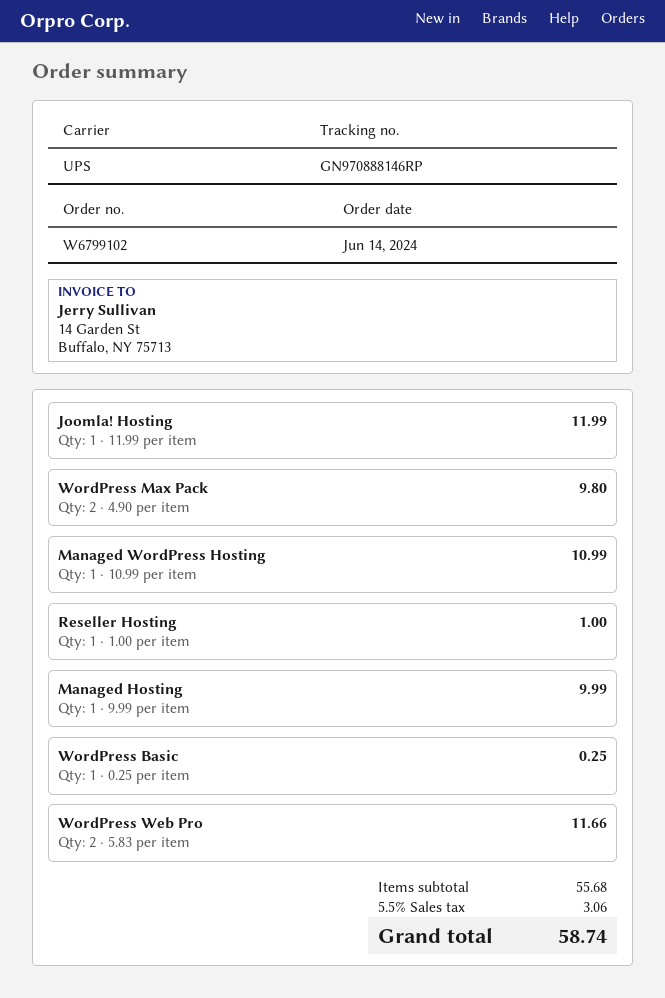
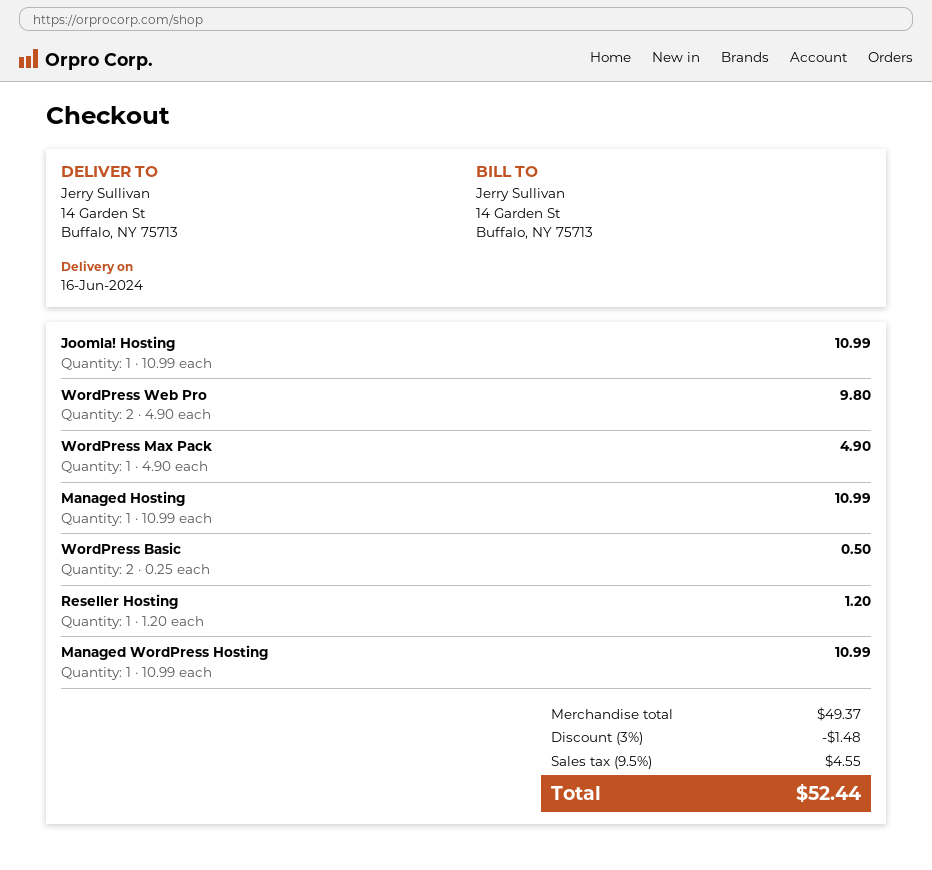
Joomla! Hosting: 1 x 11.99 = 11.99 -> 1 x 10.99 = 10.99
WordPress Max Pack: 2 x 4.90 = 9.80 -> 1 x 4.90 = 4.90
Reseller Hosting: 1 x 1.00 = 1.00 -> 1 x 1.20 = 1.20
Managed Hosting: 1 x 9.99 = 9.99 -> 1 x 10.99 = 10.99
WordPress Basic: 1 x 0.25 = 0.25 -> 2 x 0.25 = 0.50
WordPress Web Pro: 2 x 5.83 = 11.66 -> 2 x 4.90 = 9.80
subtotal: 55.68 -> 49.37
discount: none -> 3% = 1.48
tax: 5.5% = 3.06 -> 9.5% = 4.55
total: 58.74 -> 52.44

